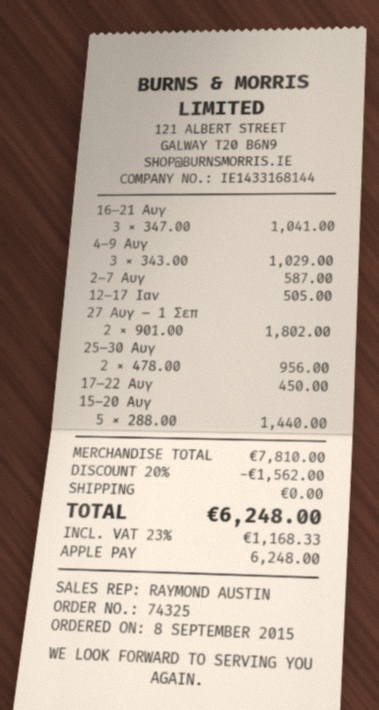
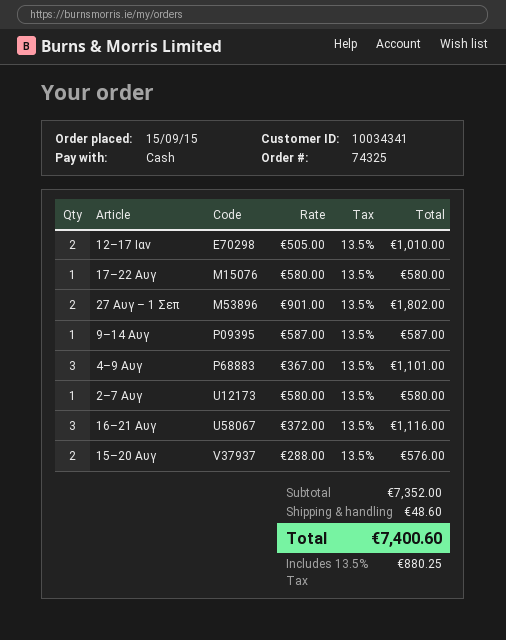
order date: 2015-09-08 -> 2015-09-15
payment method: Apple Pay -> cash
16–21 Αυγ: 3 x 347.00 = 1041.00 -> 3 x 372.00 = 1116.00
4–9 Αυγ: 3 x 343.00 = 1029.00 -> 3 x 367.00 = 1101.00
2–7 Αυγ: 1 x 587.00 = 587.00 -> 1 x 580.00 = 580.00
12–17 Ιαν: 1 x 505.00 = 505.00 -> 2 x 505.00 = 1010.00
25–30 Αυγ: 2 x 478.00 = 956.00 -> none
17–22 Αυγ: 1 x 450.00 = 450.00 -> 1 x 580.00 = 580.00
15–20 Αυγ: 5 x 288.00 = 1440.00 -> 2 x 288.00 = 576.00
9–14 Αυγ: none -> 1 x 587.00 = 587.00
subtotal: 7810.00 -> 7352.00
discount: 20% = 1562.00 -> none
shipping: 0.00 -> 48.60
tax: 23% = 1168.33 -> 13.5% = 880.25
total: 6248.00 -> 7400.60

